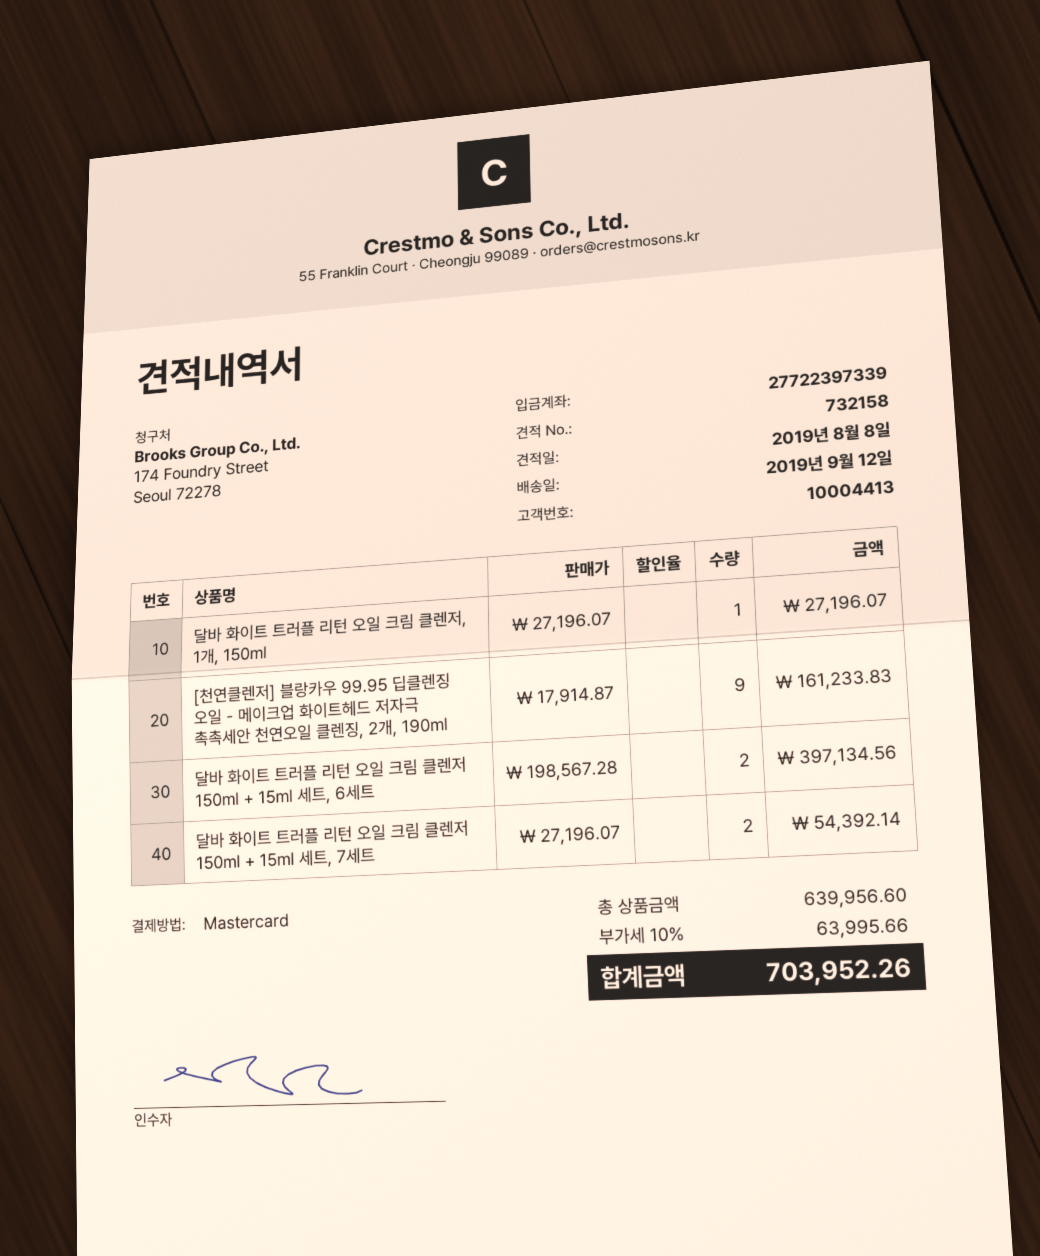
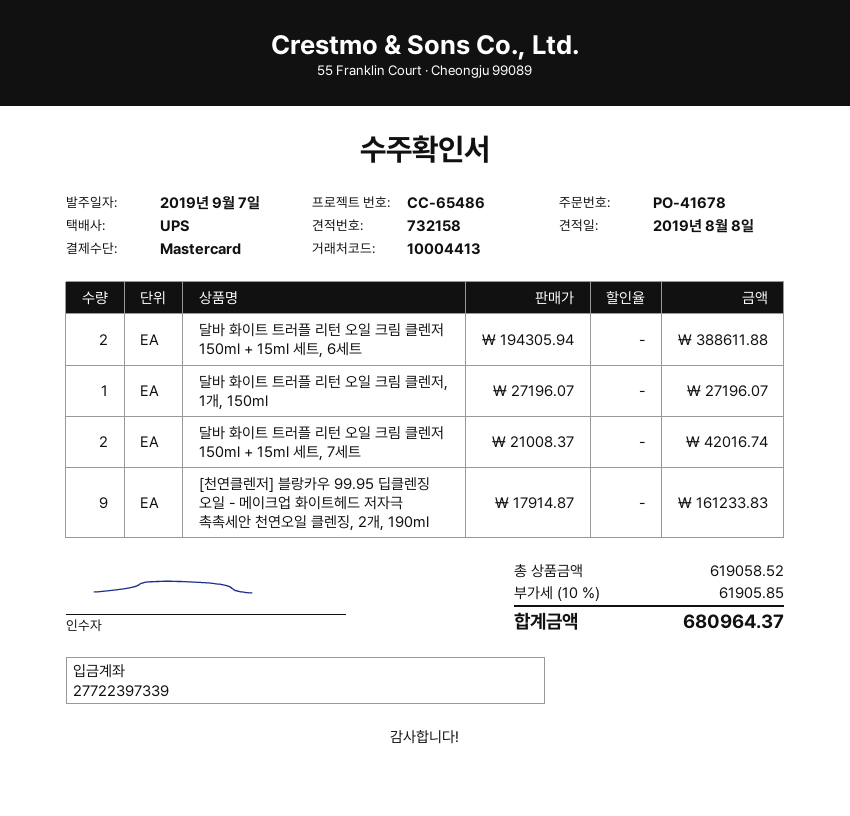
달바 화이트 트러플 리턴 오일 크림 클렌저 150ml + 15ml 세트, 6세트: 2 x 198567.28 = 397134.56 -> 2 x 194305.94 = 388611.88
달바 화이트 트러플 리턴 오일 크림 클렌저 150ml + 15ml 세트, 7세트: 2 x 27196.07 = 54392.14 -> 2 x 21008.37 = 42016.74
subtotal: 639956.60 -> 619058.52
tax: 10% = 63995.66 -> 10% = 61905.85
total: 703952.26 -> 680964.37

